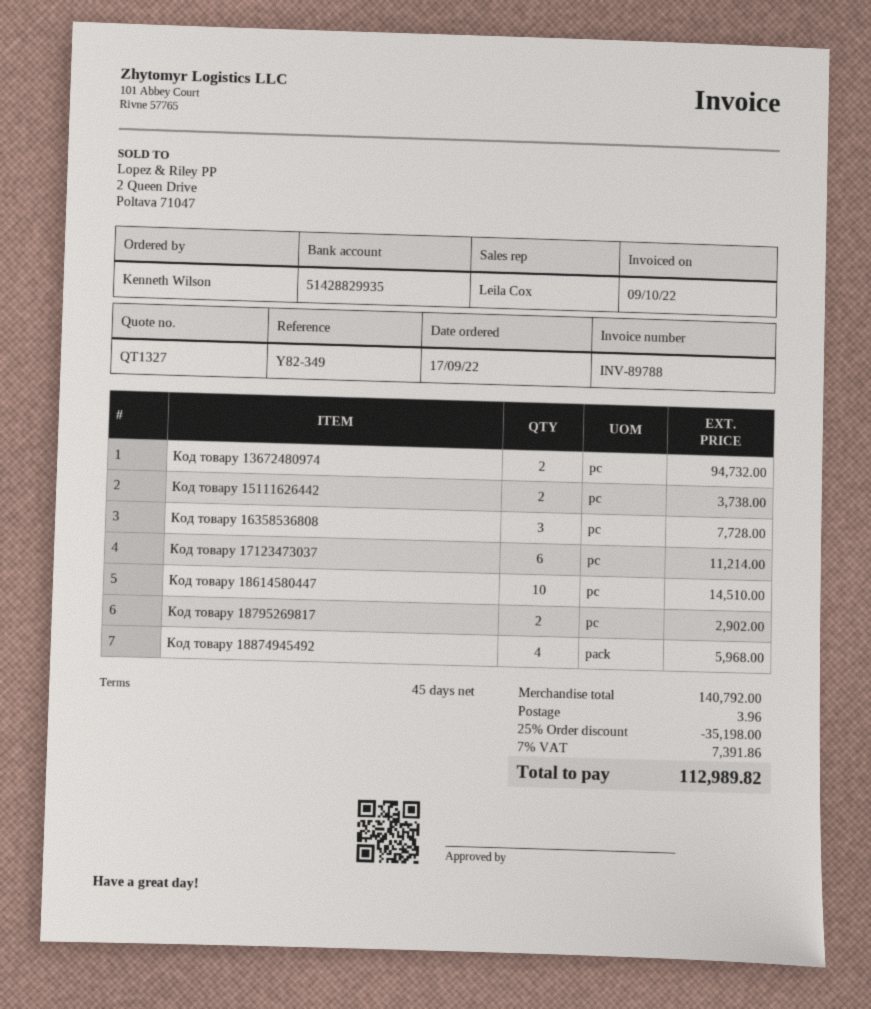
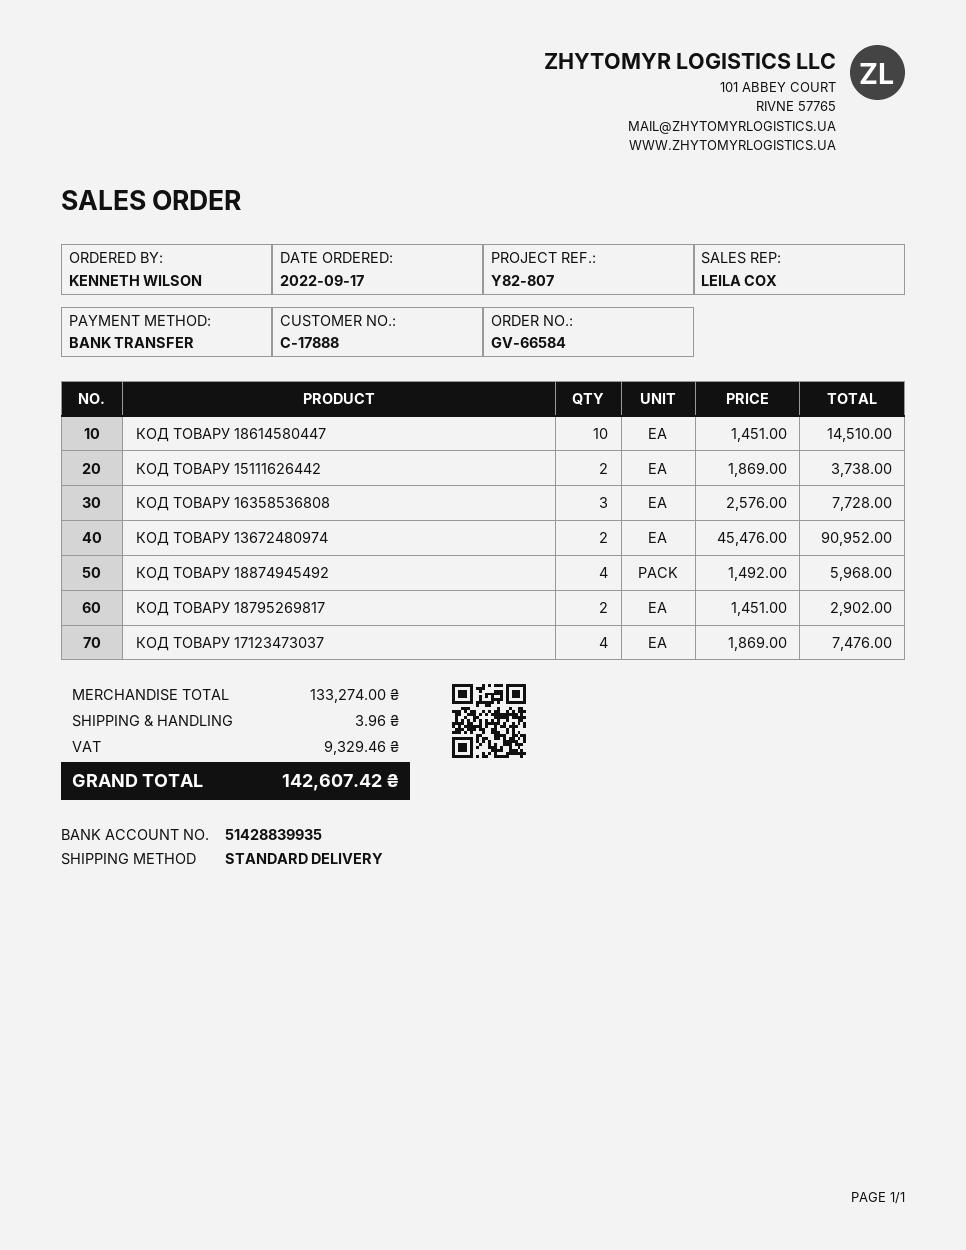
reference: Y82-349 -> Y82-807
bank account: 51428829935 -> 51428839935
Код товару 13672480974: 2 for 94732.00 -> 2 for 90952.00
Код товару 17123473037: 6 for 11214.00 -> 4 for 7476.00
subtotal: 140792.00 -> 133274.00
discount: 25% = 35198.00 -> none
tax: 7391.86 -> 9329.46
total: 112989.82 -> 142607.42

